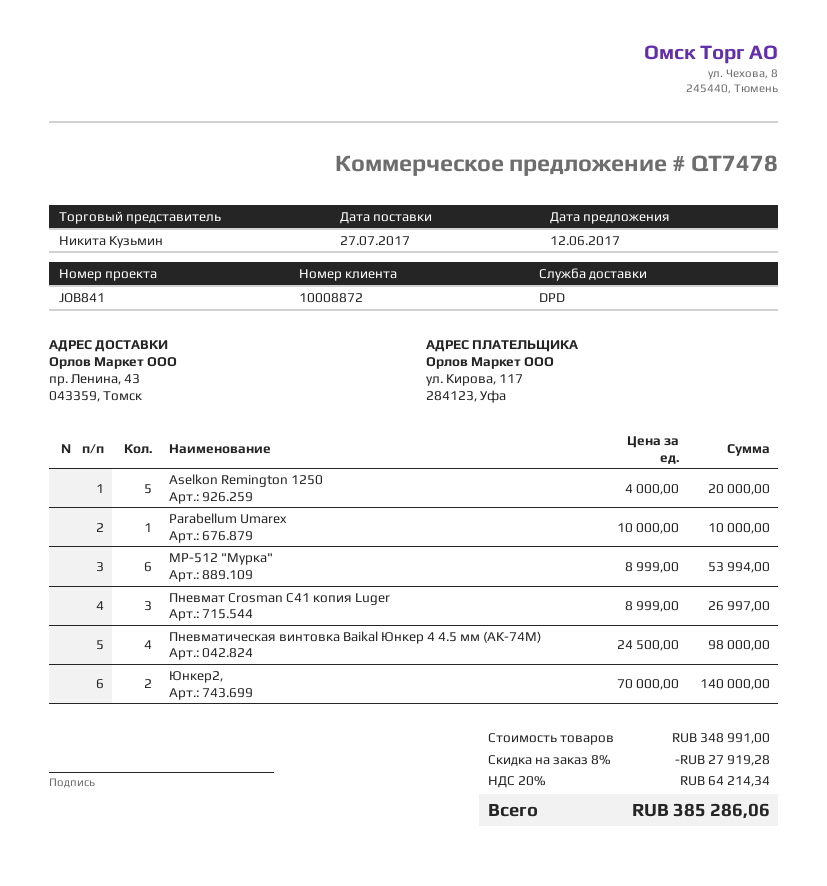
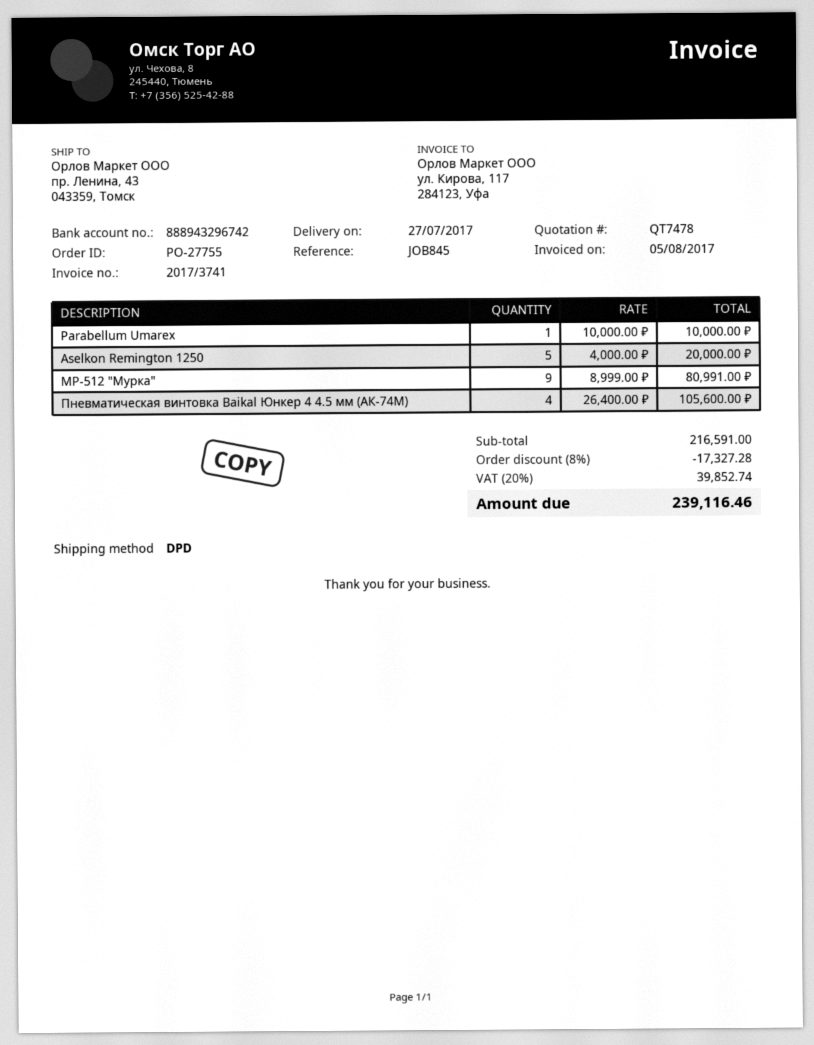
reference: JOB841 -> JOB845
МР-512 "Мурка": 6 x 8999.00 = 53994.00 -> 9 x 8999.00 = 80991.00
Пневмат Crosman C41 копия Luger: 3 x 8999.00 = 26997.00 -> none
Пневматическая винтовка Baikal Юнкер 4 4.5 мм (АК-74М): 4 x 24500.00 = 98000.00 -> 4 x 26400.00 = 105600.00
Юнкер2,: 2 x 70000.00 = 140000.00 -> none
subtotal: 348991.00 -> 216591.00
discount: 8% = 27919.28 -> 8% = 17327.28
tax: 20% = 64214.34 -> 20% = 39852.74
total: 385286.06 -> 239116.46

